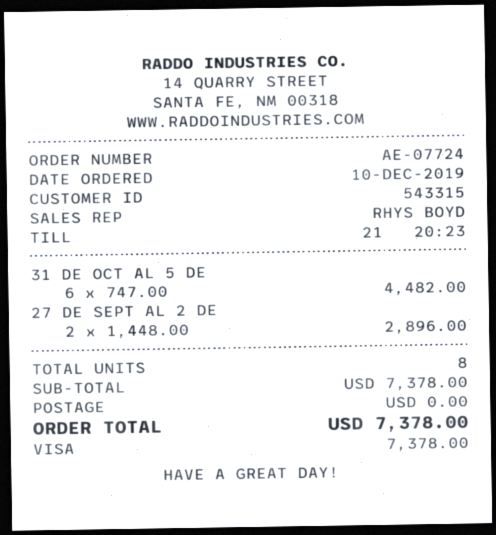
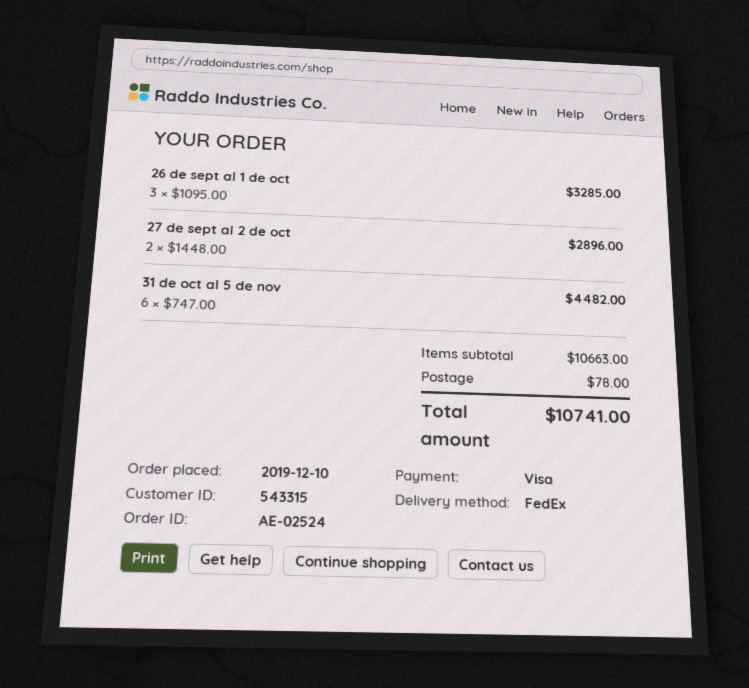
order number: AE-07724 -> AE-02524
26 de sept al 1 de oct: none -> 3 x 1095.00 = 3285.00
subtotal: 7378.00 -> 10663.00
shipping: 0.00 -> 78.00
total: 7378.00 -> 10741.00

